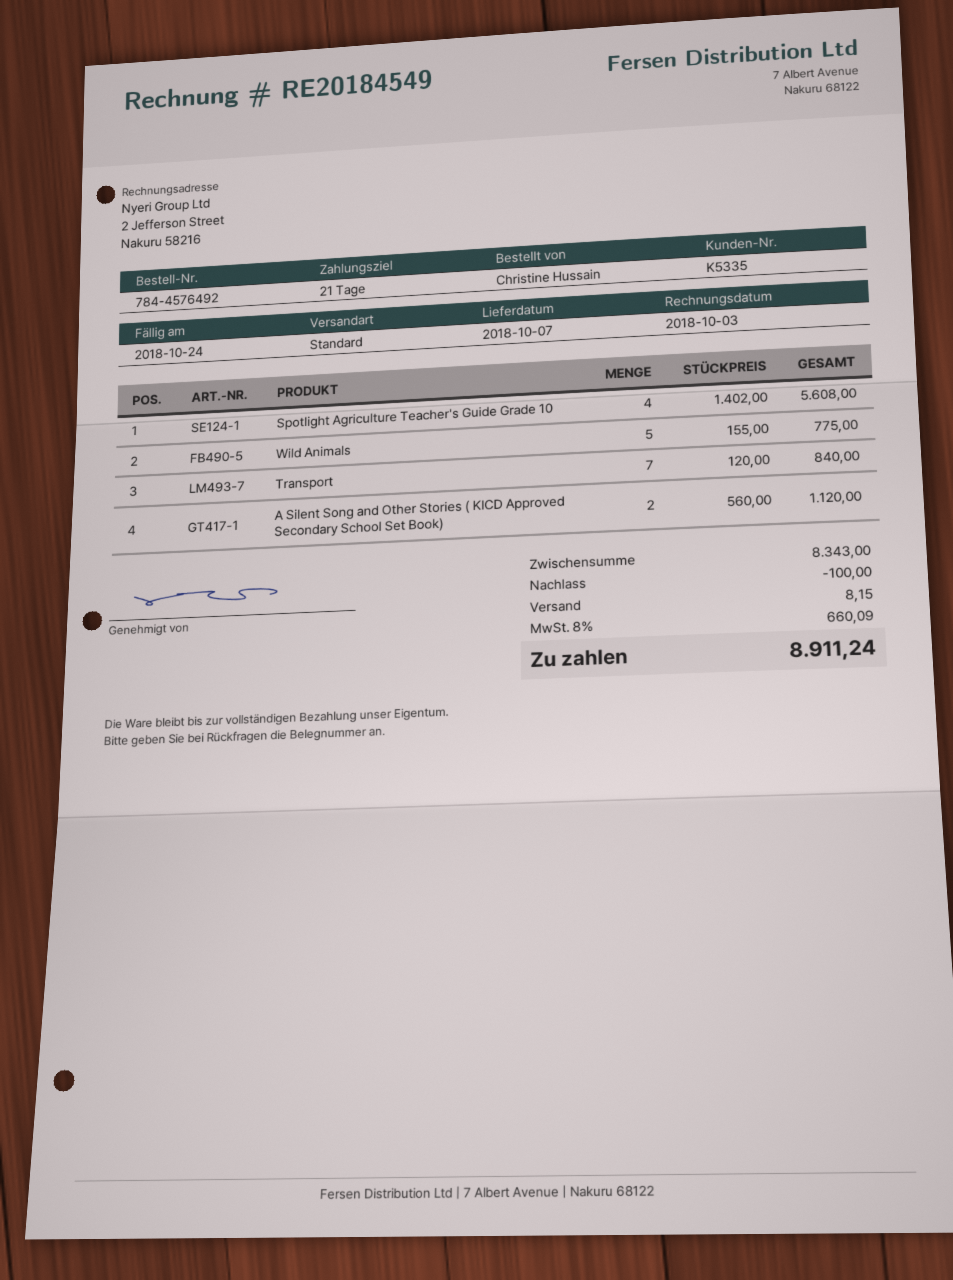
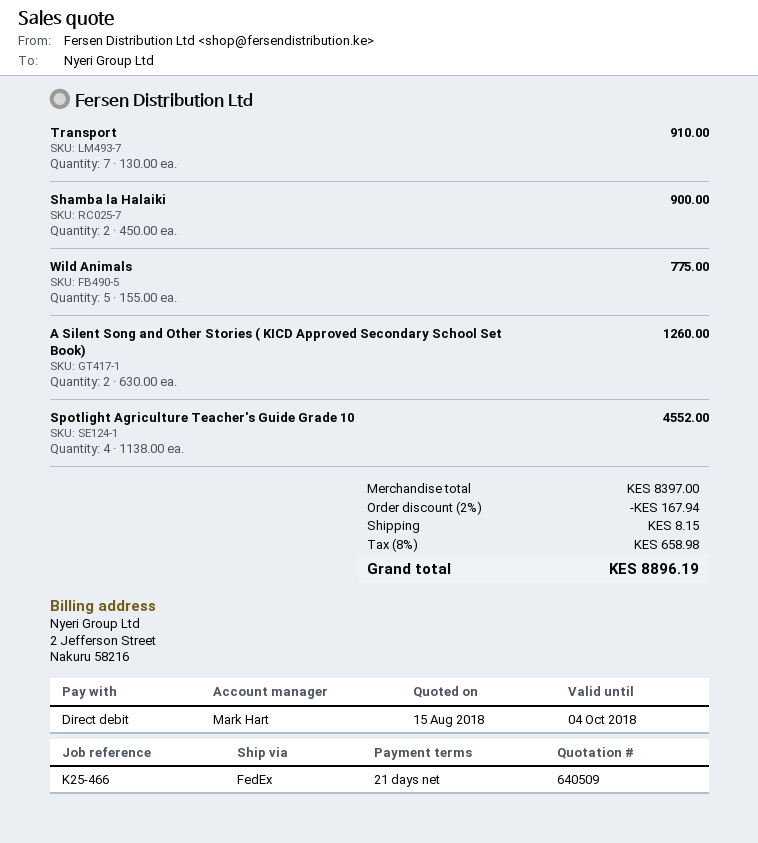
shipping method: standard -> FedEx
Spotlight Agriculture Teacher's Guide Grade 10: 4 x 1402.00 = 5608.00 -> 4 x 1138.00 = 4552.00
Transport: 7 x 120.00 = 840.00 -> 7 x 130.00 = 910.00
A Silent Song and Other Stories ( KICD Approved Secondary School Set Book): 2 x 560.00 = 1120.00 -> 2 x 630.00 = 1260.00
Shamba la Halaiki: none -> 2 x 450.00 = 900.00
subtotal: 8343.00 -> 8397.00
discount: 100.00 -> 167.94
tax: 8% = 660.09 -> 8% = 658.98
total: 8911.24 -> 8896.19

